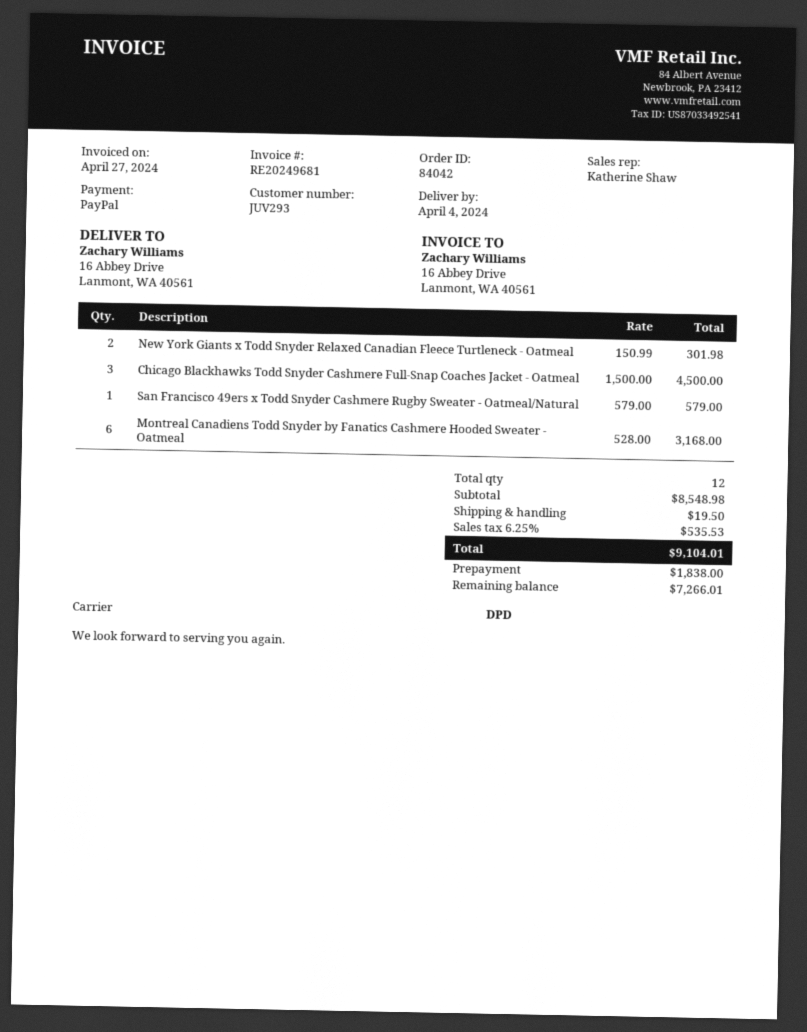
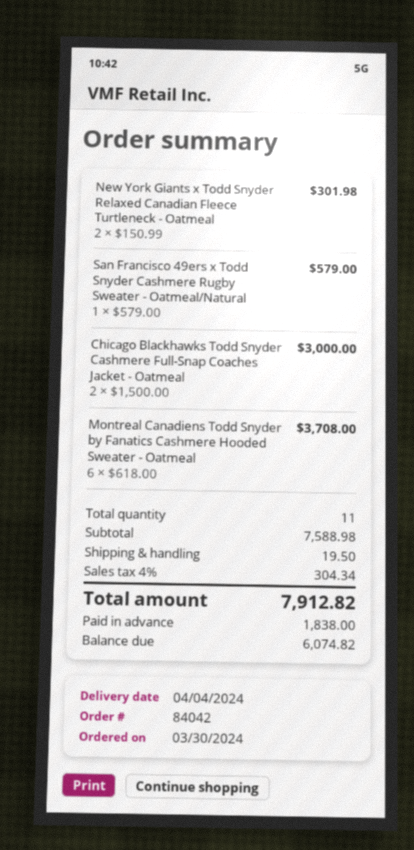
Chicago Blackhawks Todd Snyder Cashmere Full-Snap Coaches Jacket - Oatmeal: 3 x 1500.00 = 4500.00 -> 2 x 1500.00 = 3000.00
Montreal Canadiens Todd Snyder by Fanatics Cashmere Hooded Sweater - Oatmeal: 6 x 528.00 = 3168.00 -> 6 x 618.00 = 3708.00
total quantity: 12 -> 11
subtotal: 8548.98 -> 7588.98
tax: 6.25% = 535.53 -> 4% = 304.34
total: 9104.01 -> 7912.82
balance: 7266.01 -> 6074.82

